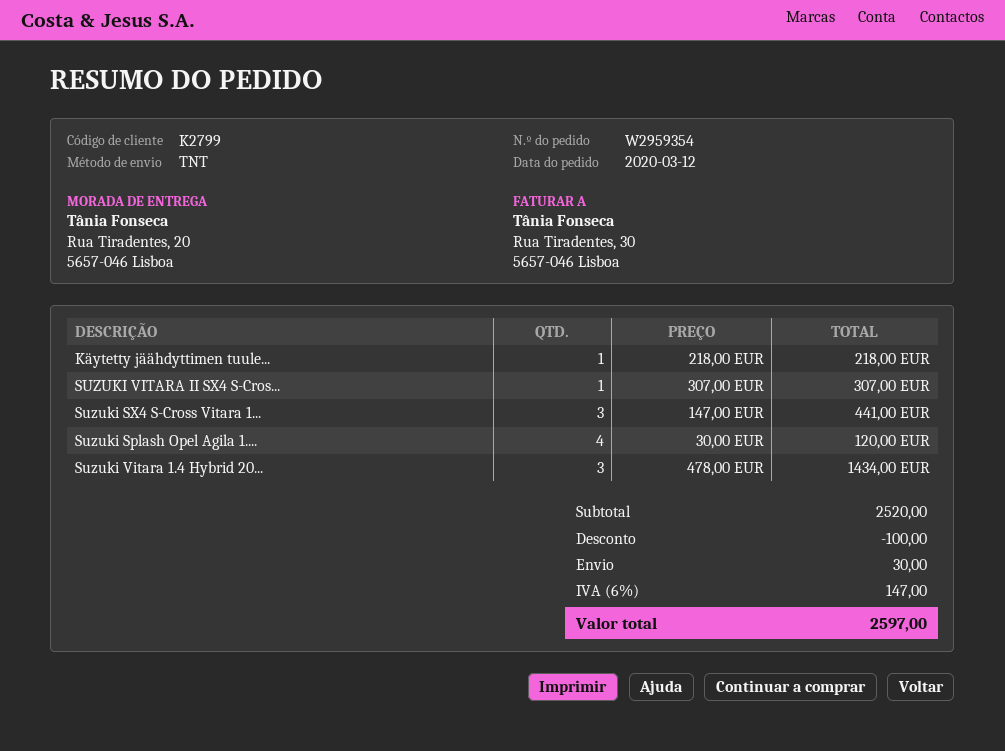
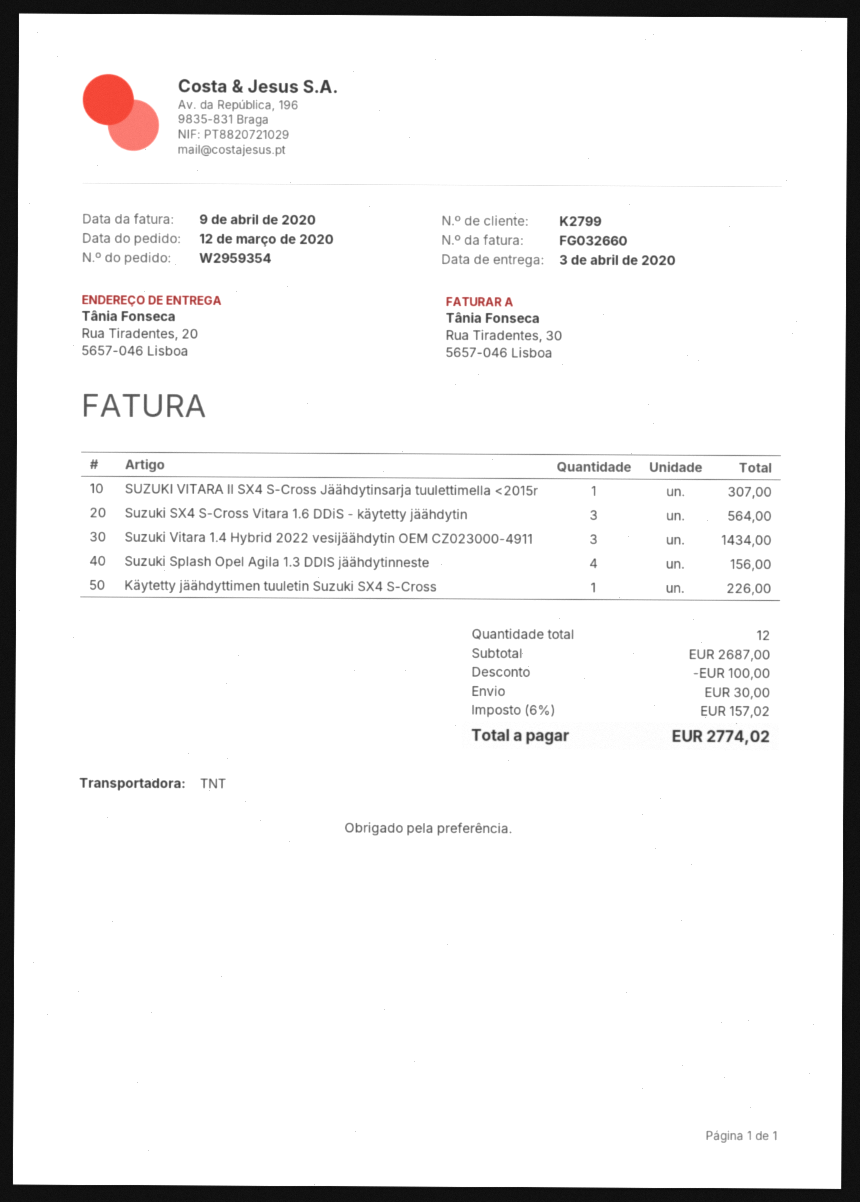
Käytetty jäähdyttimen tuule...: 1 for 218.00 -> 1 for 226.00
Suzuki SX4 S-Cross Vitara 1...: 3 for 441.00 -> 3 for 564.00
Suzuki Splash Opel Agila 1....: 4 for 120.00 -> 4 for 156.00
subtotal: 2520.00 -> 2687.00
tax: 6% = 147.00 -> 6% = 157.02
total: 2597.00 -> 2774.02

